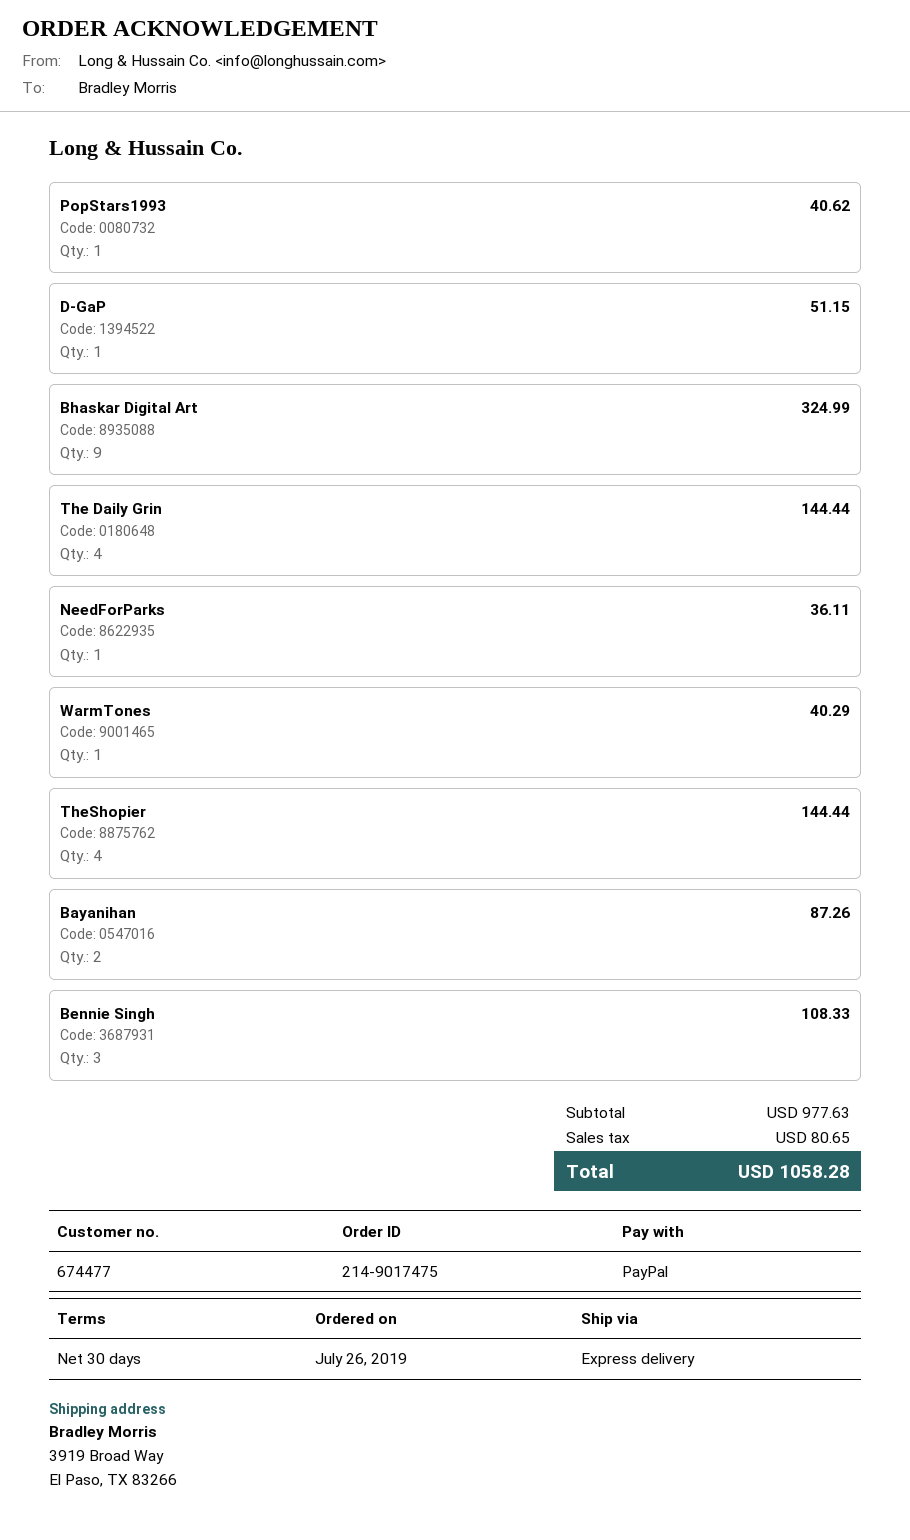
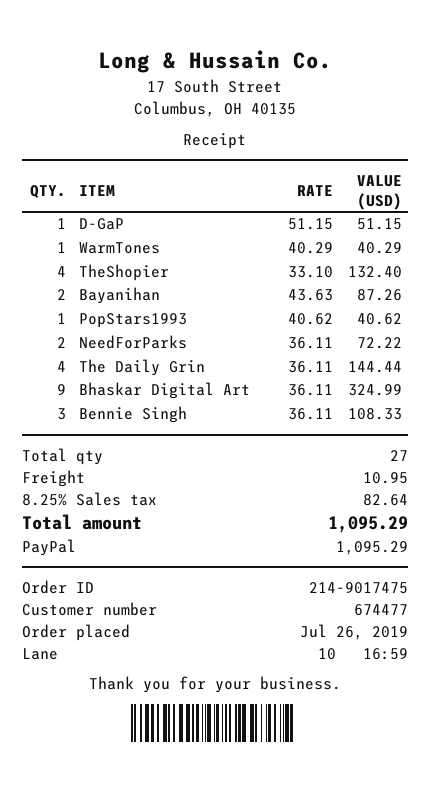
NeedForParks: 1 for 36.11 -> 2 for 72.22
TheShopier: 4 for 144.44 -> 4 for 132.40
shipping: none -> 10.95
tax: 80.65 -> 82.64
total: 1058.28 -> 1095.29

